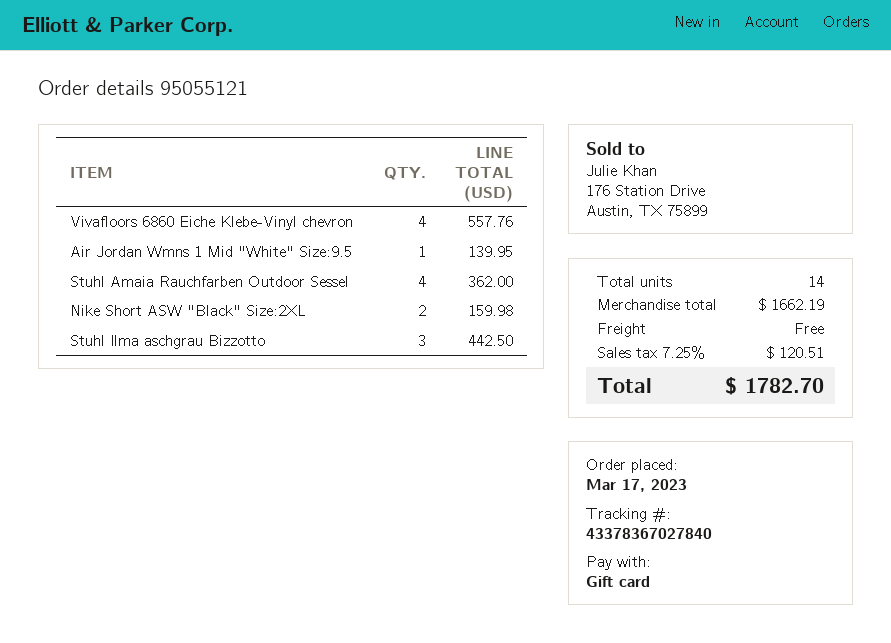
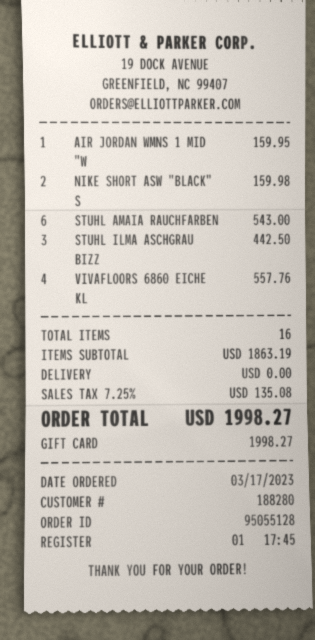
order number: 95055121 -> 95055128
Air Jordan Wmns 1 Mid "White" Size:9.5: 1 for 139.95 -> 1 for 159.95
Stuhl Amaia Rauchfarben Outdoor Sessel: 4 for 362.00 -> 6 for 543.00
total quantity: 14 -> 16
subtotal: 1662.19 -> 1863.19
tax: 7.25% = 120.51 -> 7.25% = 135.08
total: 1782.70 -> 1998.27

